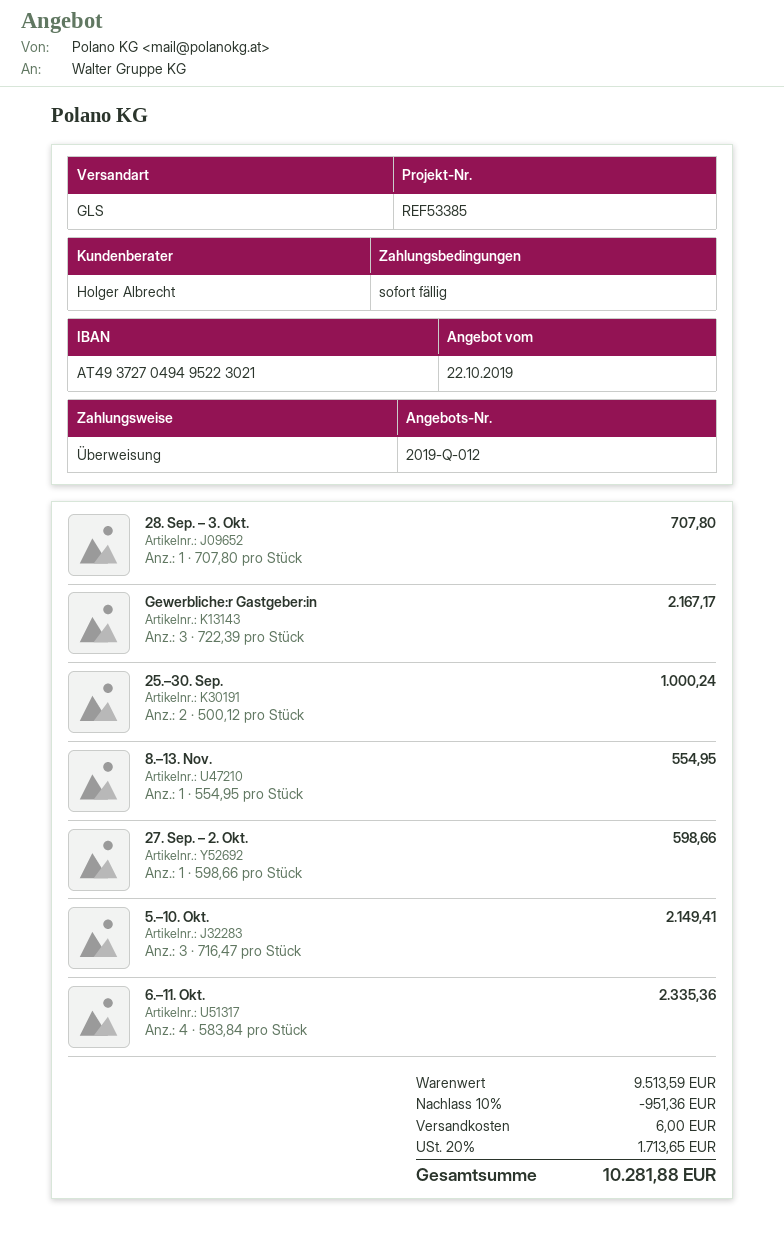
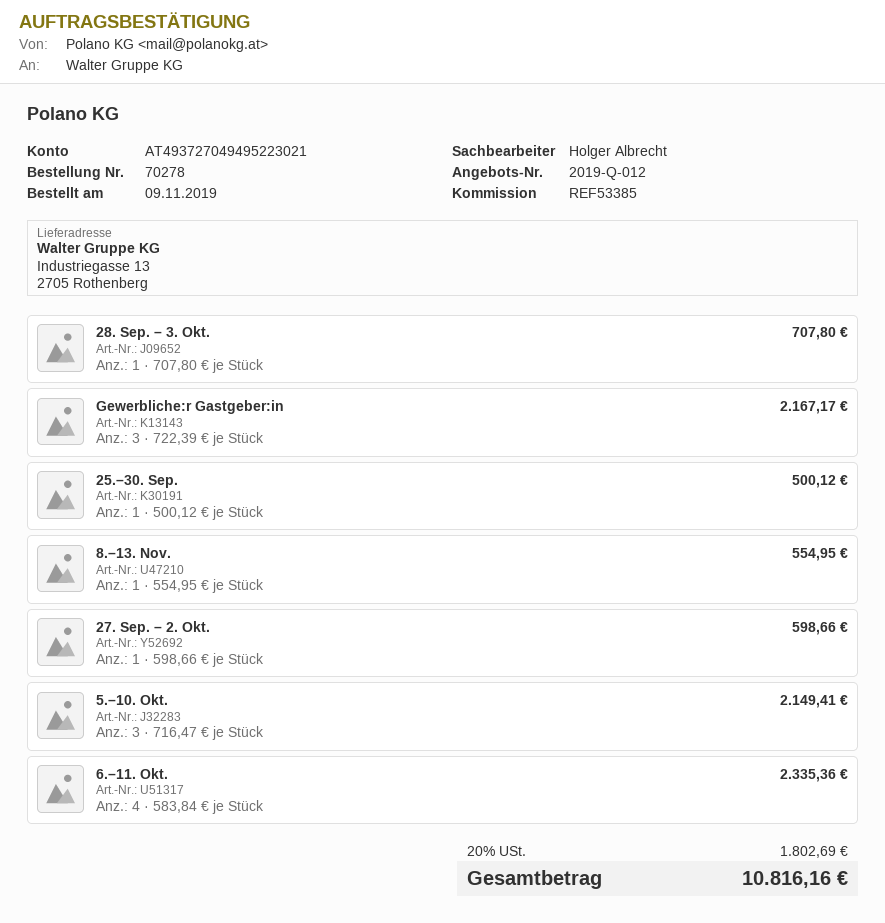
25.–30. Sep.: 2 x 500.12 = 1000.24 -> 1 x 500.12 = 500.12
discount: 10% = 951.36 -> none
shipping: 6.00 -> none
tax: 20% = 1713.65 -> 20% = 1802.69
total: 10281.88 -> 10816.16

